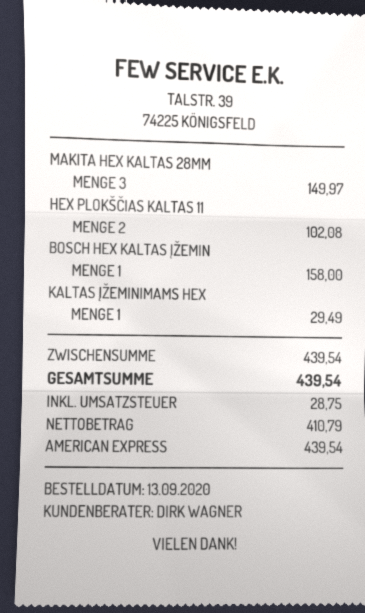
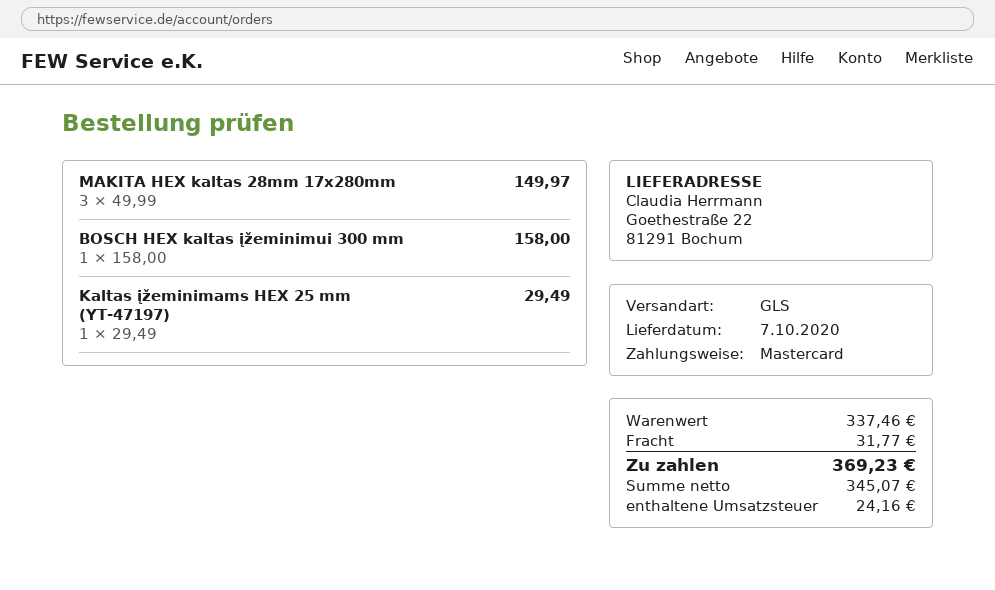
payment method: American Express -> Mastercard
HEX PLOKŠČIAS KALTAS 11: 2 for 102.08 -> none
subtotal: 439.54 -> 337.46
shipping: none -> 31.77
net: 410.79 -> 345.07
tax: 28.75 -> 24.16
total: 439.54 -> 369.23

